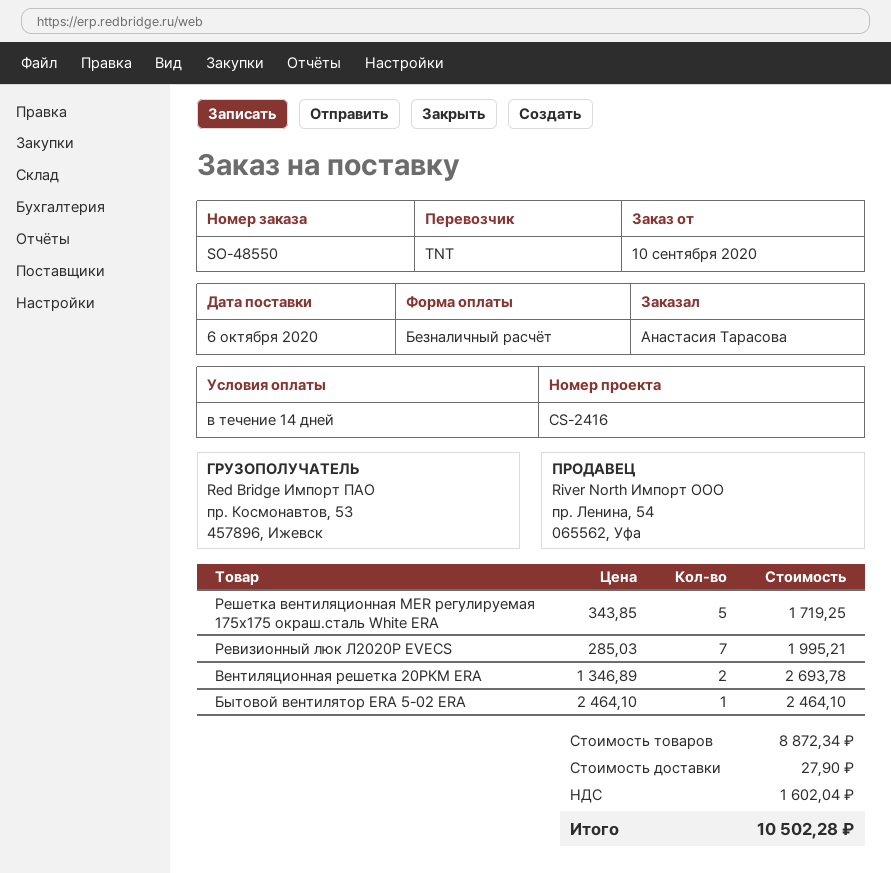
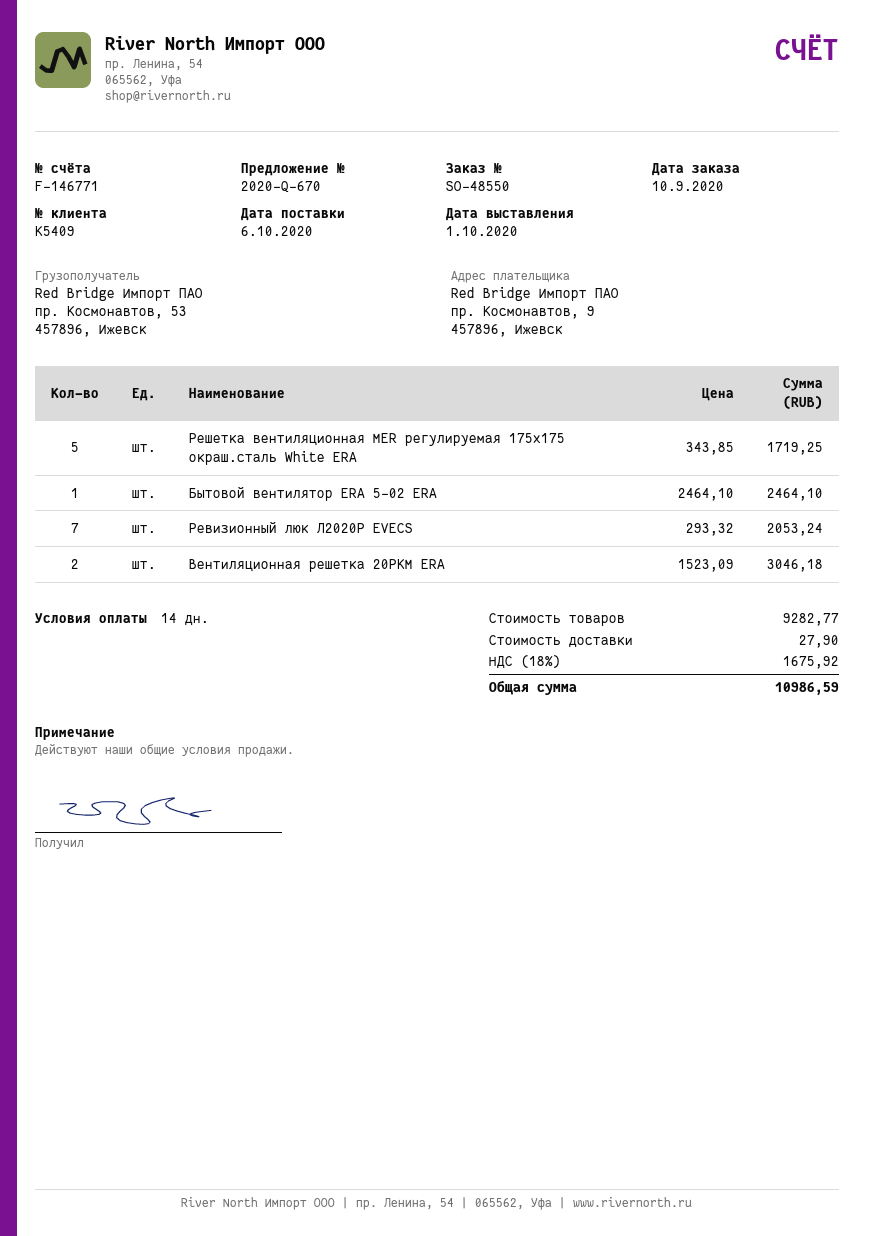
Ревизионный люк Л2020Р EVECS: 7 x 285.03 = 1995.21 -> 7 x 293.32 = 2053.24
Вентиляционная решетка 20РКМ ERA: 2 x 1346.89 = 2693.78 -> 2 x 1523.09 = 3046.18
subtotal: 8872.34 -> 9282.77
tax: 1602.04 -> 1675.92
total: 10502.28 -> 10986.59

